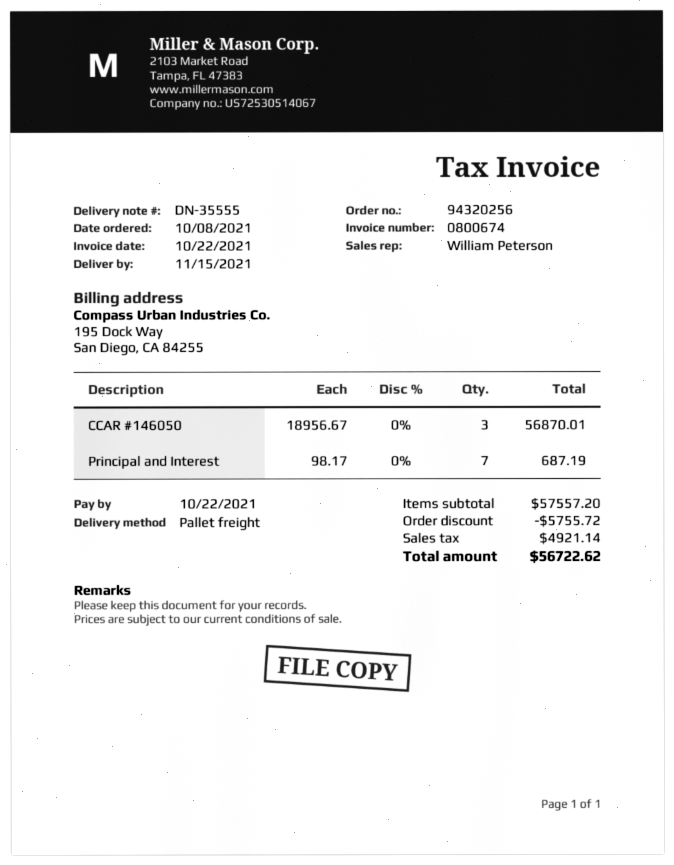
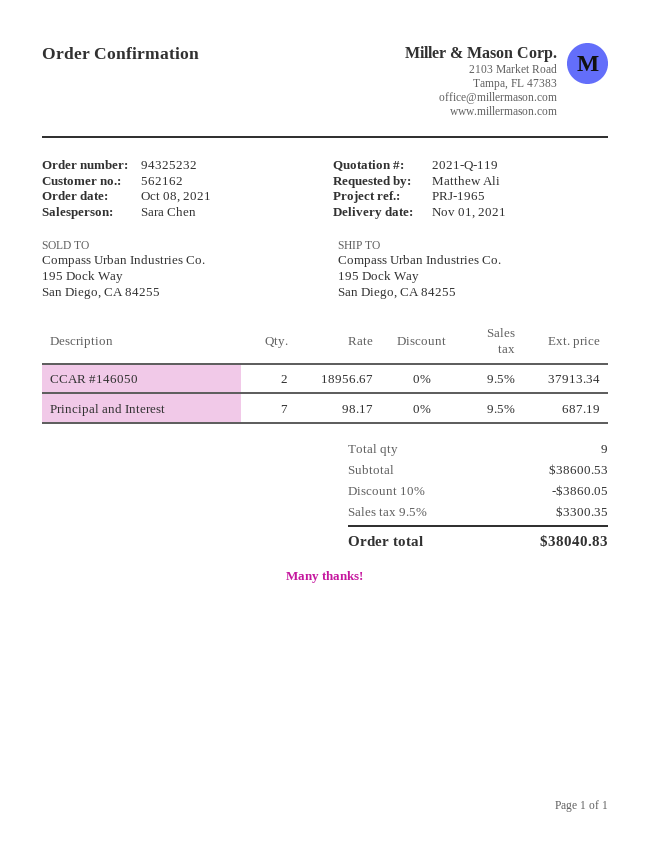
order number: 94320256 -> 94325232
delivery date: 2021-11-15 -> 2021-11-01
sales rep: William Peterson -> Sara Chen
CCAR #146050: 3 x 18956.67 = 56870.01 -> 2 x 18956.67 = 37913.34
subtotal: 57557.20 -> 38600.53
discount: 5755.72 -> 3860.05
tax: 4921.14 -> 3300.35
total: 56722.62 -> 38040.83

